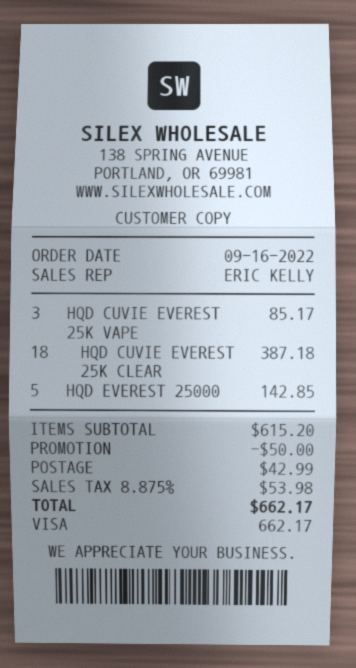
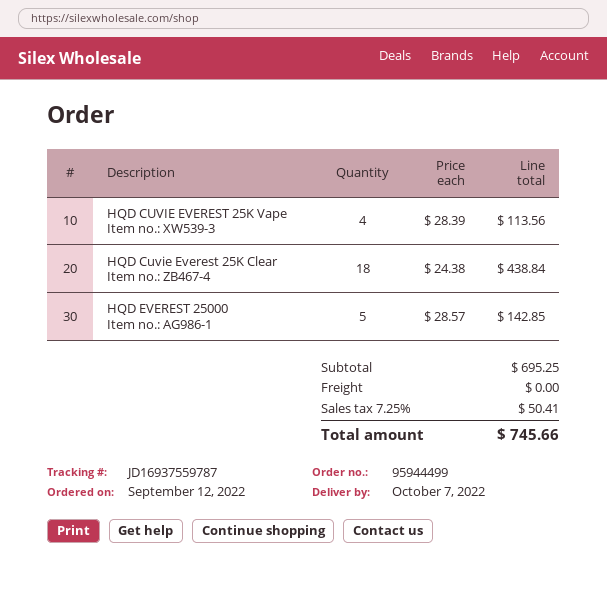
order date: 2022-09-16 -> 2022-09-12
HQD CUVIE EVEREST 25K VAPE: 3 for 85.17 -> 4 for 113.56
HQD CUVIE EVEREST 25K CLEAR: 18 for 387.18 -> 18 for 438.84
subtotal: 615.20 -> 695.25
discount: 50.00 -> none
shipping: 42.99 -> 0.00
tax: 8.875% = 53.98 -> 7.25% = 50.41
total: 662.17 -> 745.66

